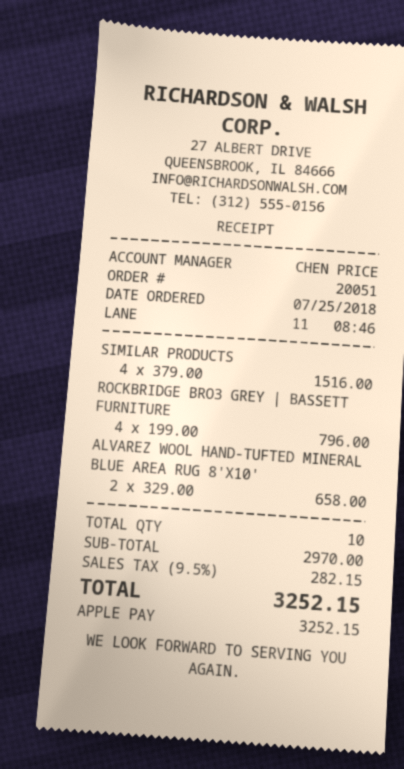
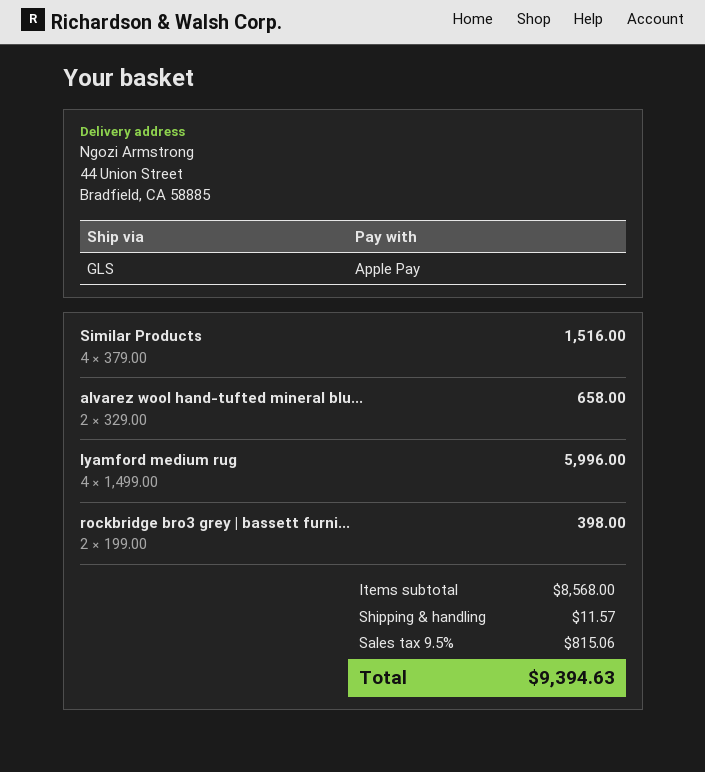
ROCKBRIDGE BRO3 GREY | BASSETT FURNITURE: 4 x 199.00 = 796.00 -> 2 x 199.00 = 398.00
lyamford medium rug: none -> 4 x 1499.00 = 5996.00
subtotal: 2970.00 -> 8568.00
shipping: none -> 11.57
tax: 9.5% = 282.15 -> 9.5% = 815.06
total: 3252.15 -> 9394.63

